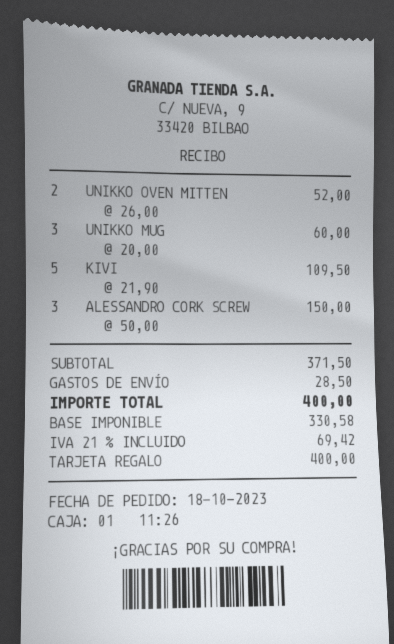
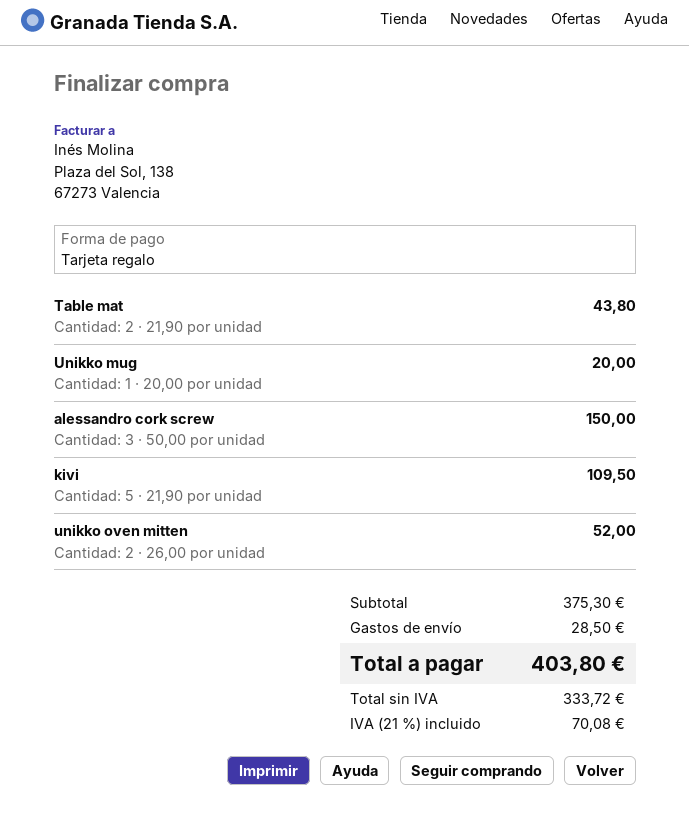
UNIKKO MUG: 3 x 20.00 = 60.00 -> 1 x 20.00 = 20.00
Table mat: none -> 2 x 21.90 = 43.80
subtotal: 371.50 -> 375.30
net: 330.58 -> 333.72
tax: 21% = 69.42 -> 21% = 70.08
total: 400.00 -> 403.80

